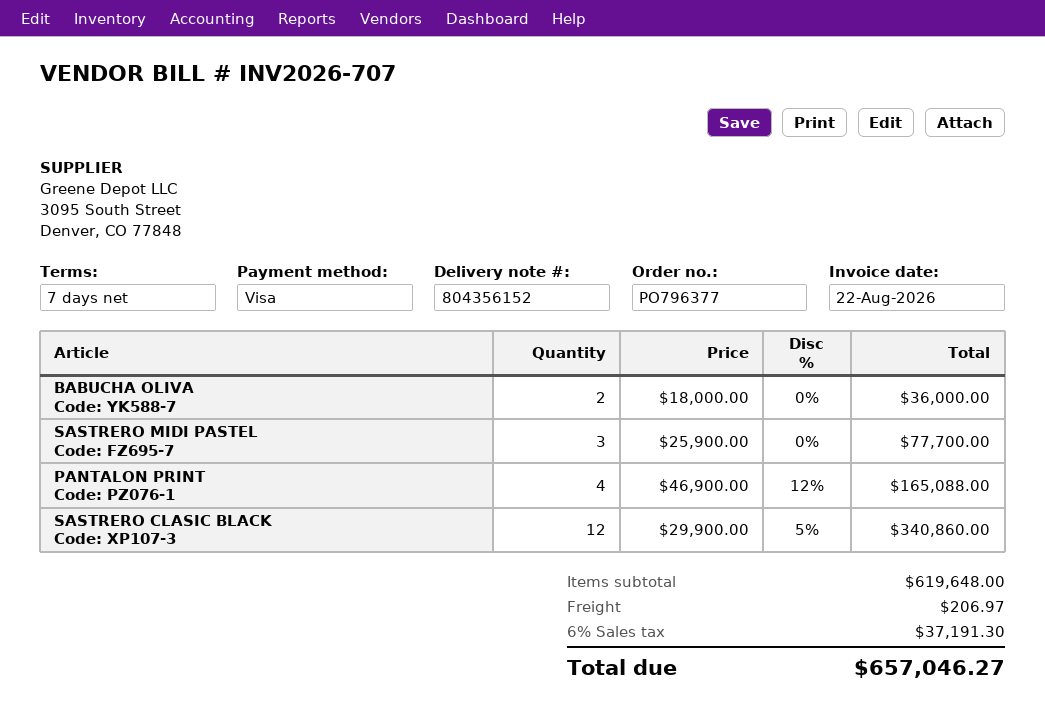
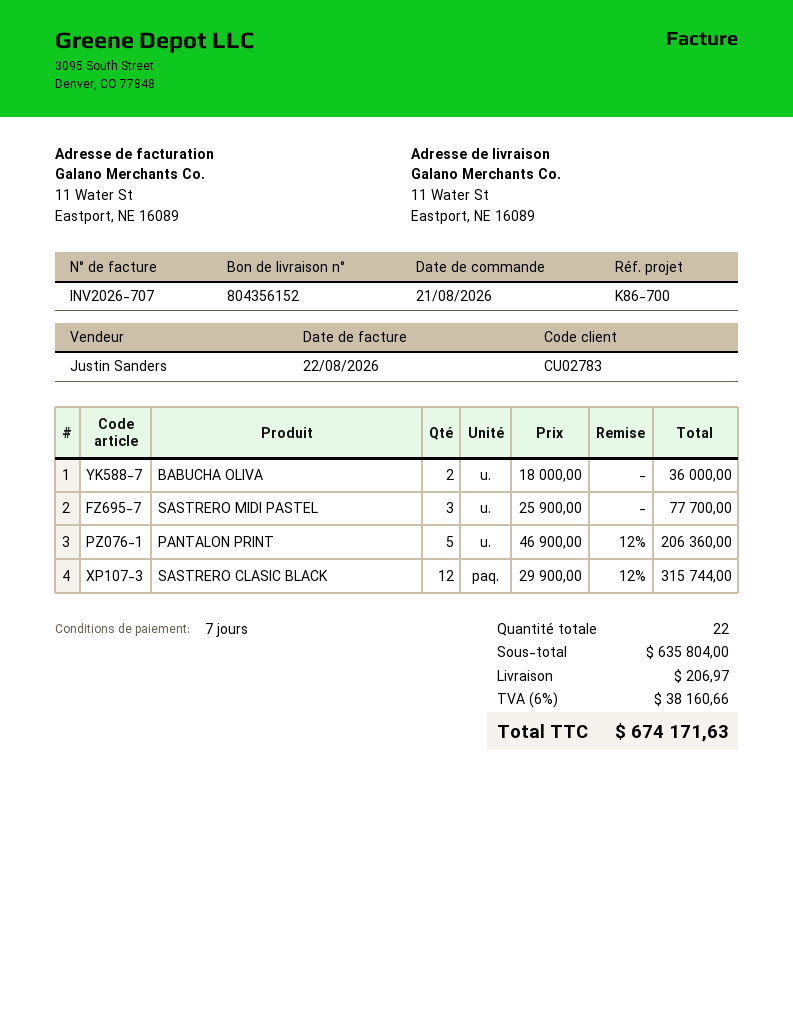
PANTALON PRINT: 4 x 46900.00 - 12% = 165088.00 -> 5 x 46900.00 - 12% = 206360.00
SASTRERO CLASIC BLACK: 12 x 29900.00 - 5% = 340860.00 -> 12 x 29900.00 - 12% = 315744.00
subtotal: 619648.00 -> 635804.00
tax: 6% = 37191.30 -> 6% = 38160.66
total: 657046.27 -> 674171.63

